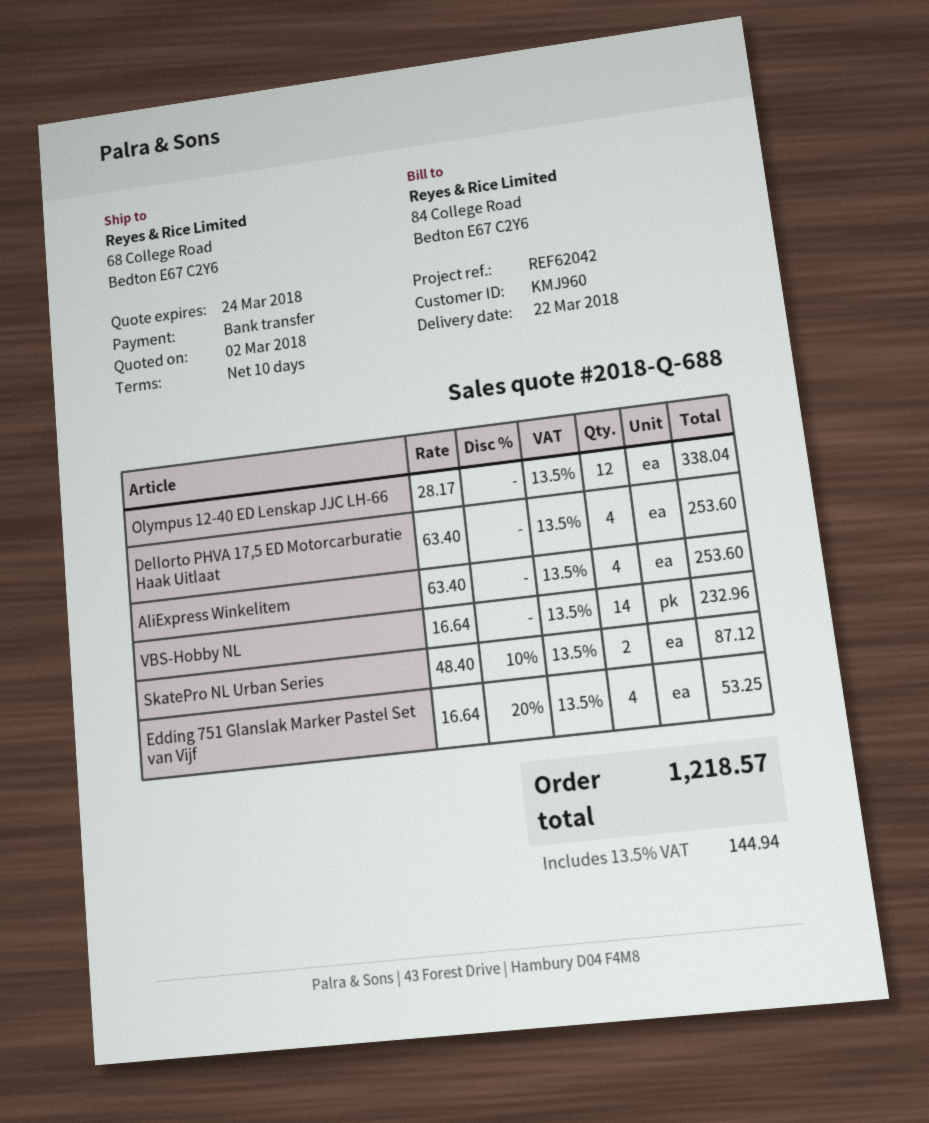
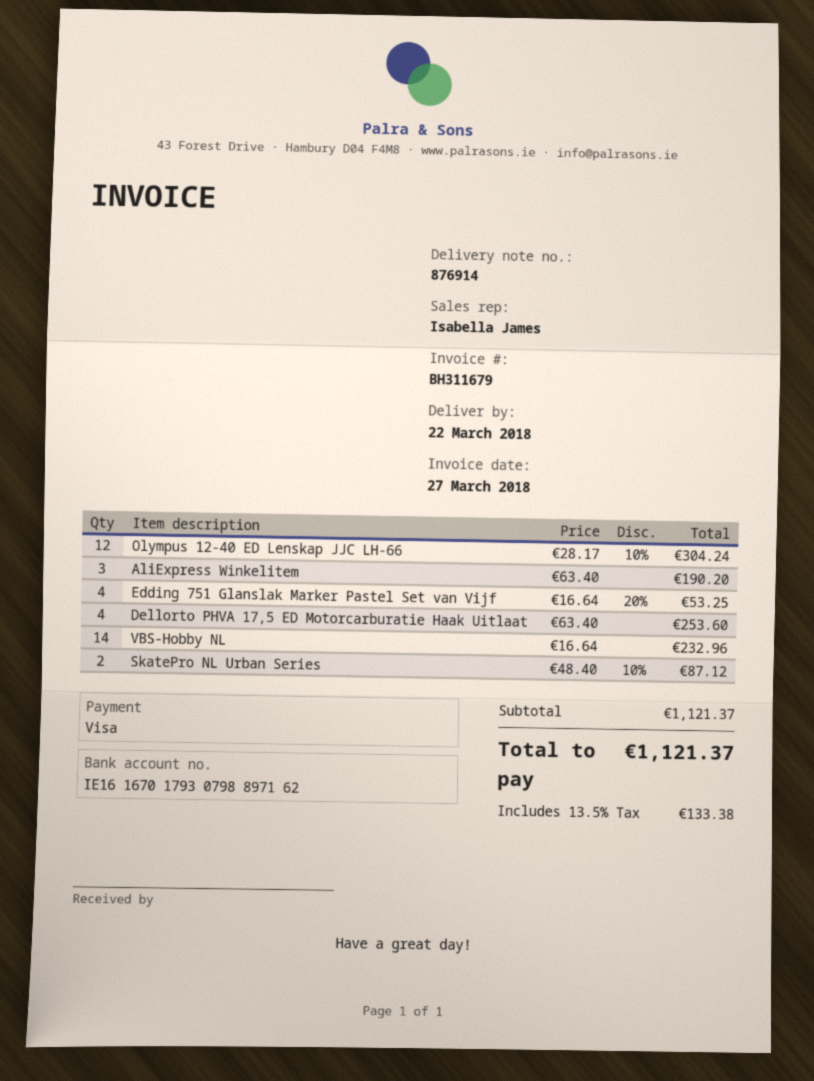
payment method: bank transfer -> Visa
Olympus 12‑40 ED Lenskap JJC LH‑66: 12 x 28.17 = 338.04 -> 12 x 28.17 - 10% = 304.24
AliExpress Winkelitem: 4 x 63.40 = 253.60 -> 3 x 63.40 = 190.20
tax: 13.5% = 144.94 -> 13.5% = 133.38
total: 1218.57 -> 1121.37

